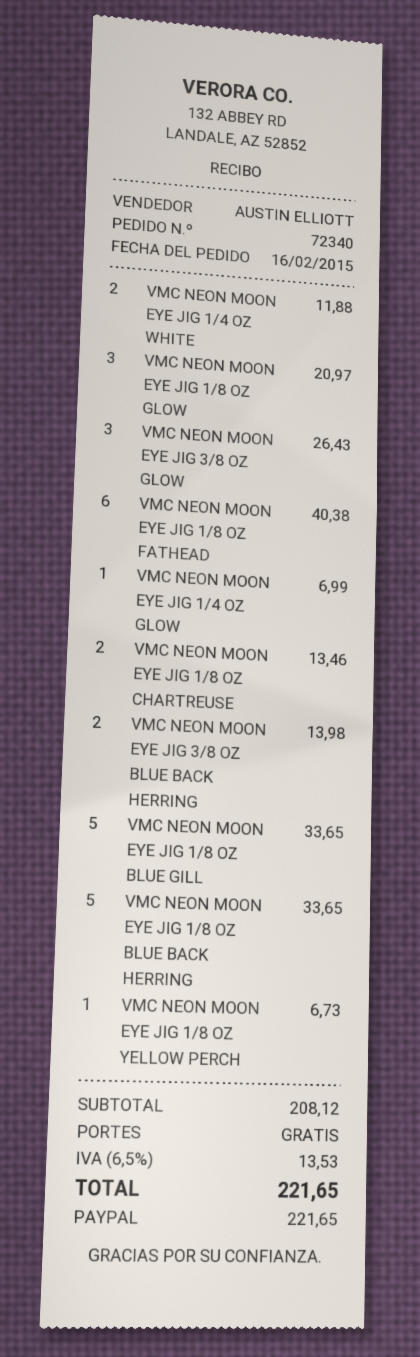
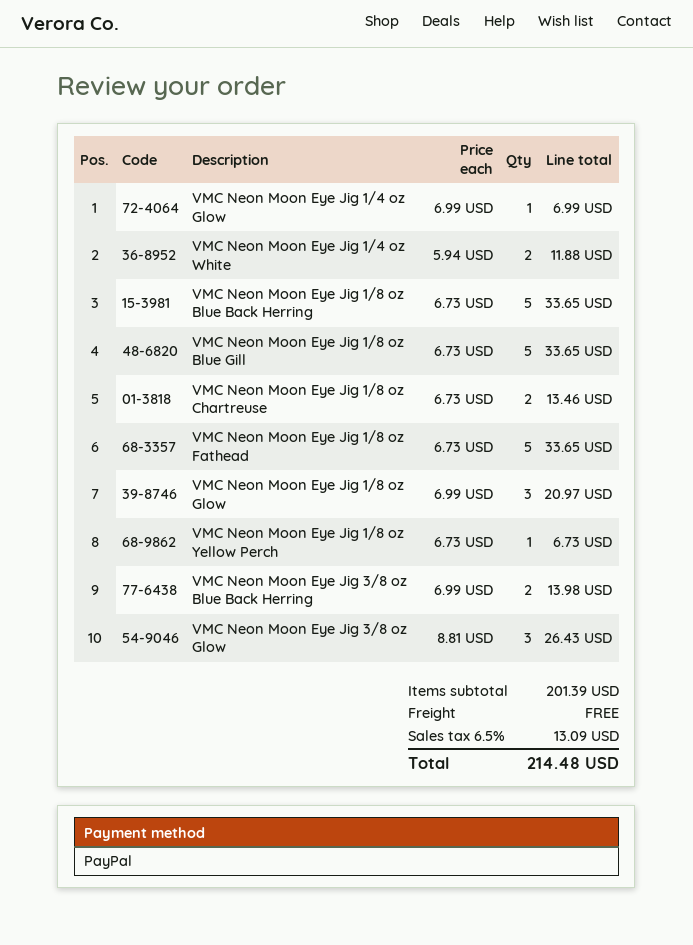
VMC NEON MOON EYE JIG 1/8 OZ FATHEAD: 6 for 40.38 -> 5 for 33.65
subtotal: 208.12 -> 201.39
tax: 6.5% = 13.53 -> 6.5% = 13.09
total: 221.65 -> 214.48

